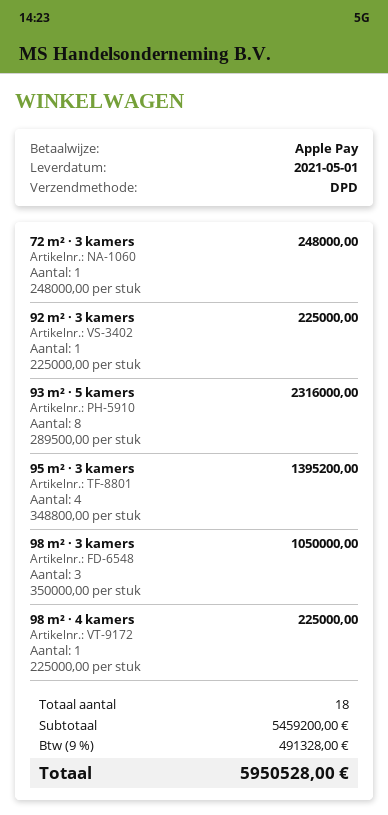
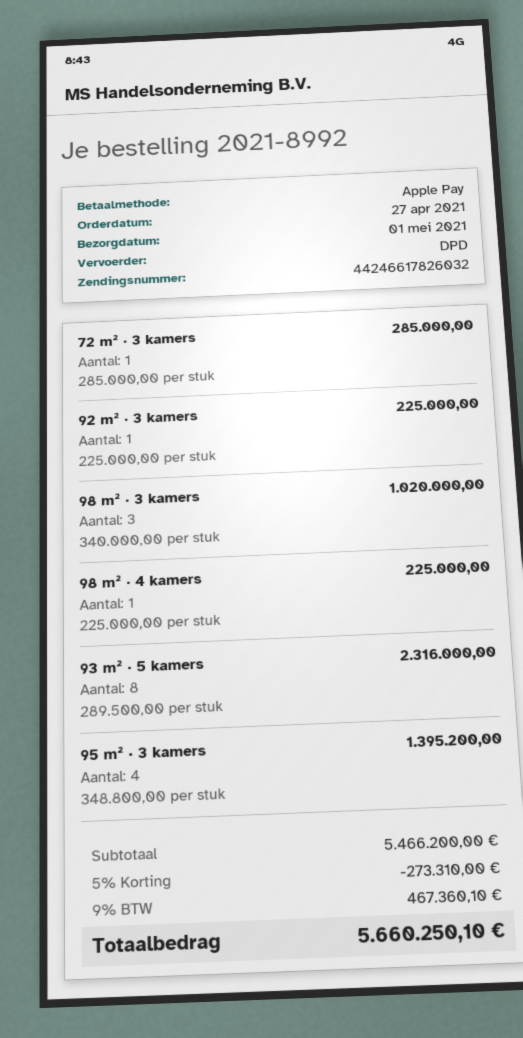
72 m² · 3 kamers: 1 x 248000.00 = 248000.00 -> 1 x 285000.00 = 285000.00
98 m² · 3 kamers: 3 x 350000.00 = 1050000.00 -> 3 x 340000.00 = 1020000.00
subtotal: 5459200.00 -> 5466200.00
discount: none -> 5% = 273310.00
tax: 9% = 491328.00 -> 9% = 467360.10
total: 5950528.00 -> 5660250.10

